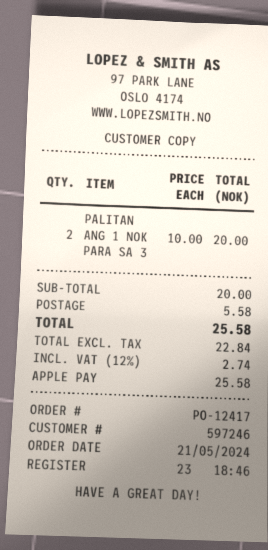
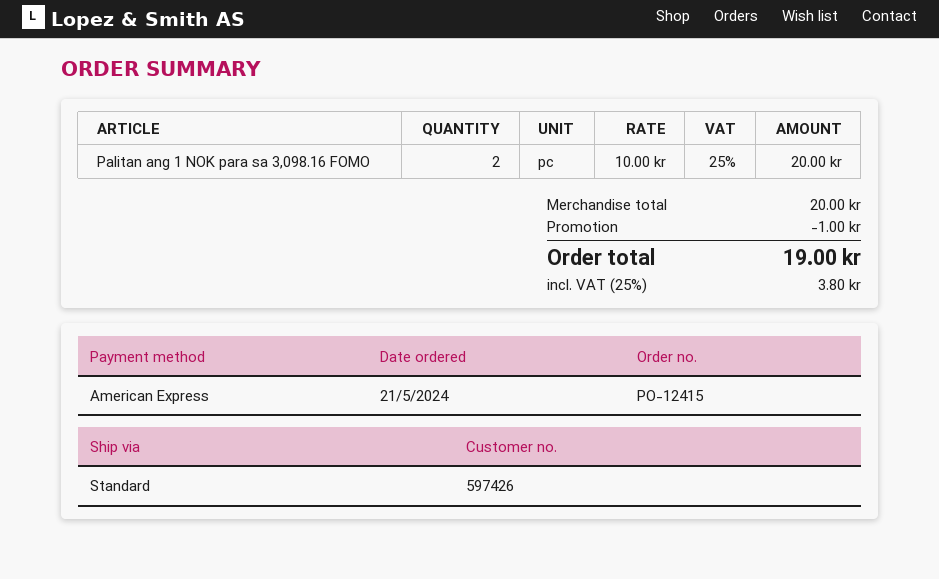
order number: PO-12417 -> PO-12415
customer number: 597246 -> 597426
payment method: Apple Pay -> American Express
discount: none -> 1.00
shipping: 5.58 -> none
tax: 12% = 2.74 -> 25% = 3.80
total: 25.58 -> 19.00

